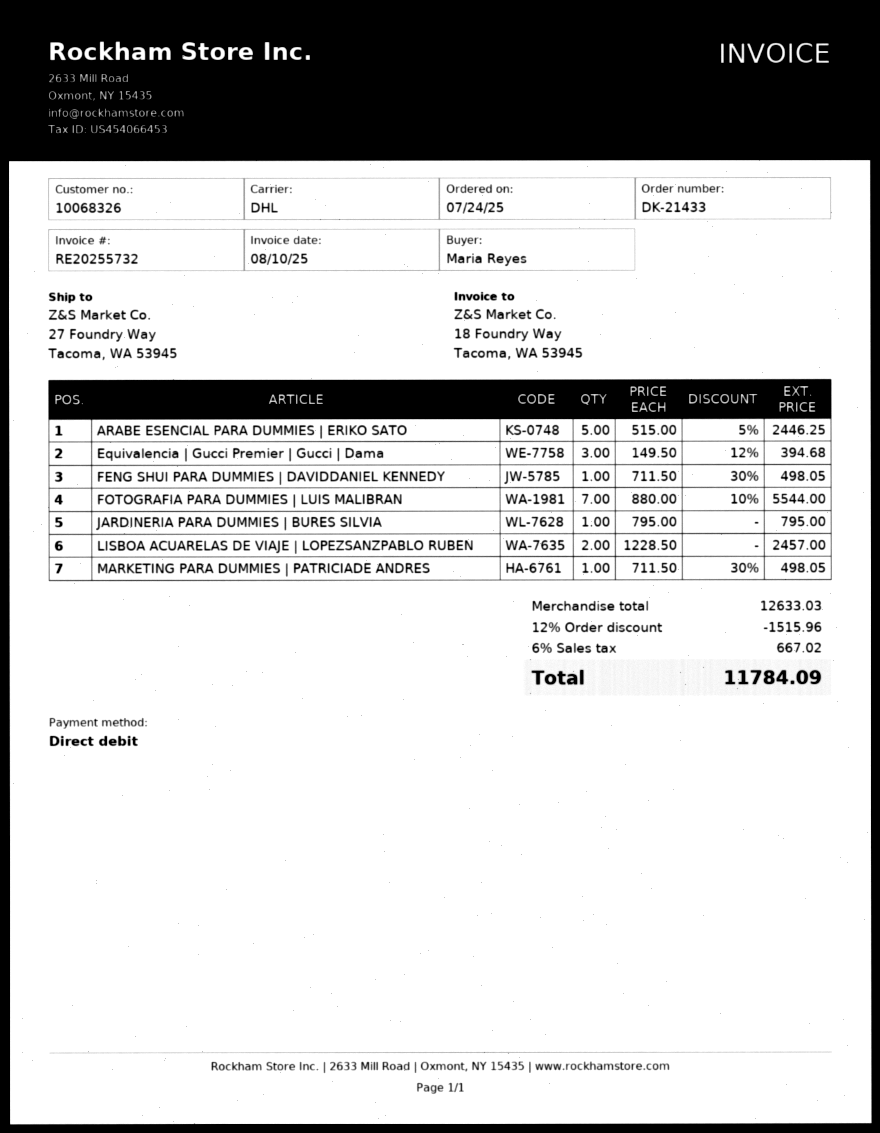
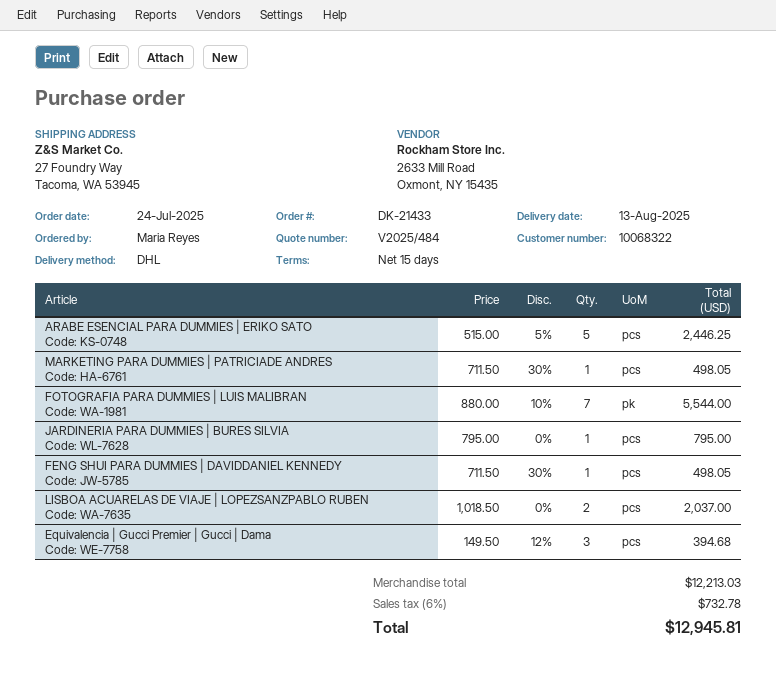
customer number: 10068326 -> 10068322
LISBOA ACUARELAS DE VIAJE | LOPEZSANZPABLO RUBEN: 2 x 1228.50 = 2457.00 -> 2 x 1018.50 = 2037.00
subtotal: 12633.03 -> 12213.03
discount: 12% = 1515.96 -> none
tax: 6% = 667.02 -> 6% = 732.78
total: 11784.09 -> 12945.81

